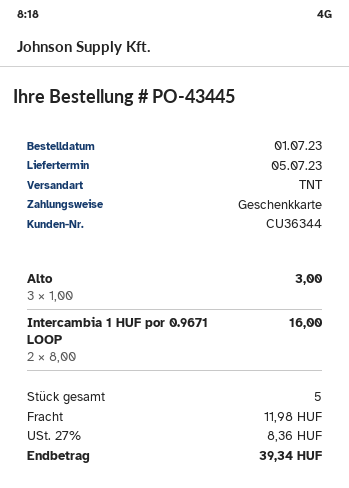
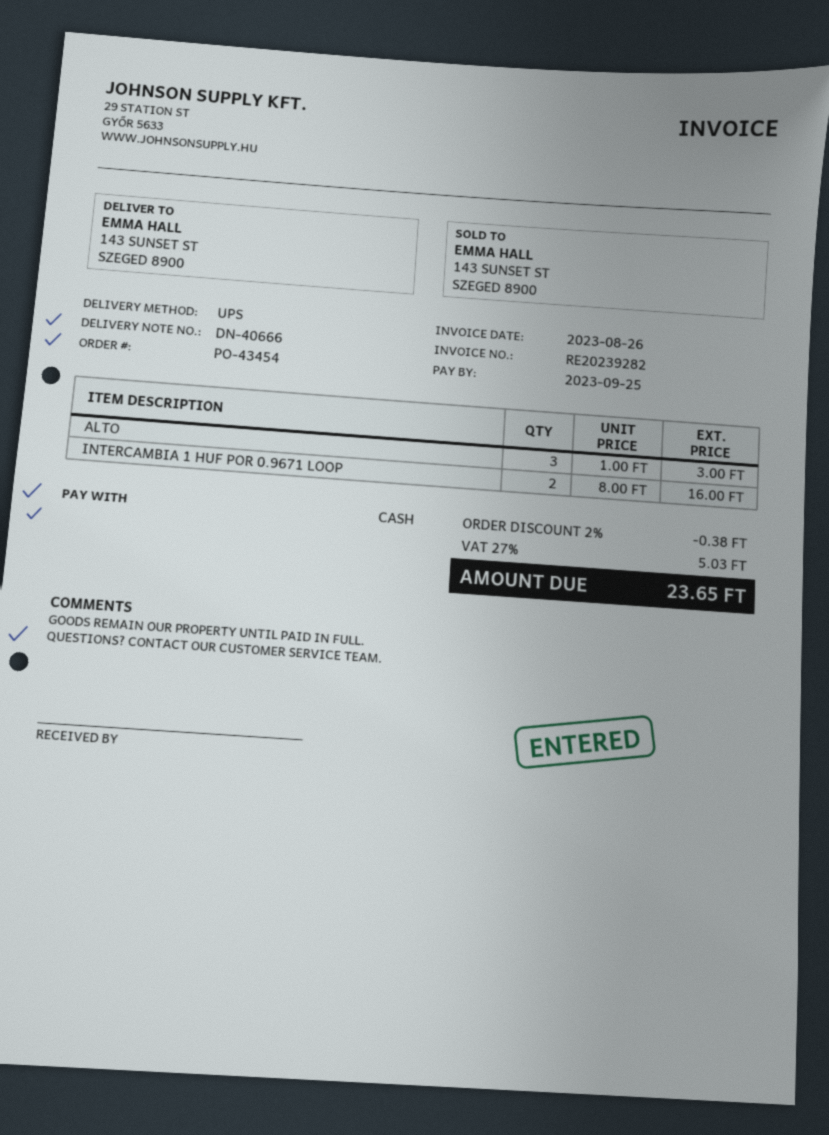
order number: PO-43445 -> PO-43454
payment method: gift card -> cash
shipping method: TNT -> UPS
discount: none -> 2% = 0.38
shipping: 11.98 -> none
tax: 27% = 8.36 -> 27% = 5.03
total: 39.34 -> 23.65

